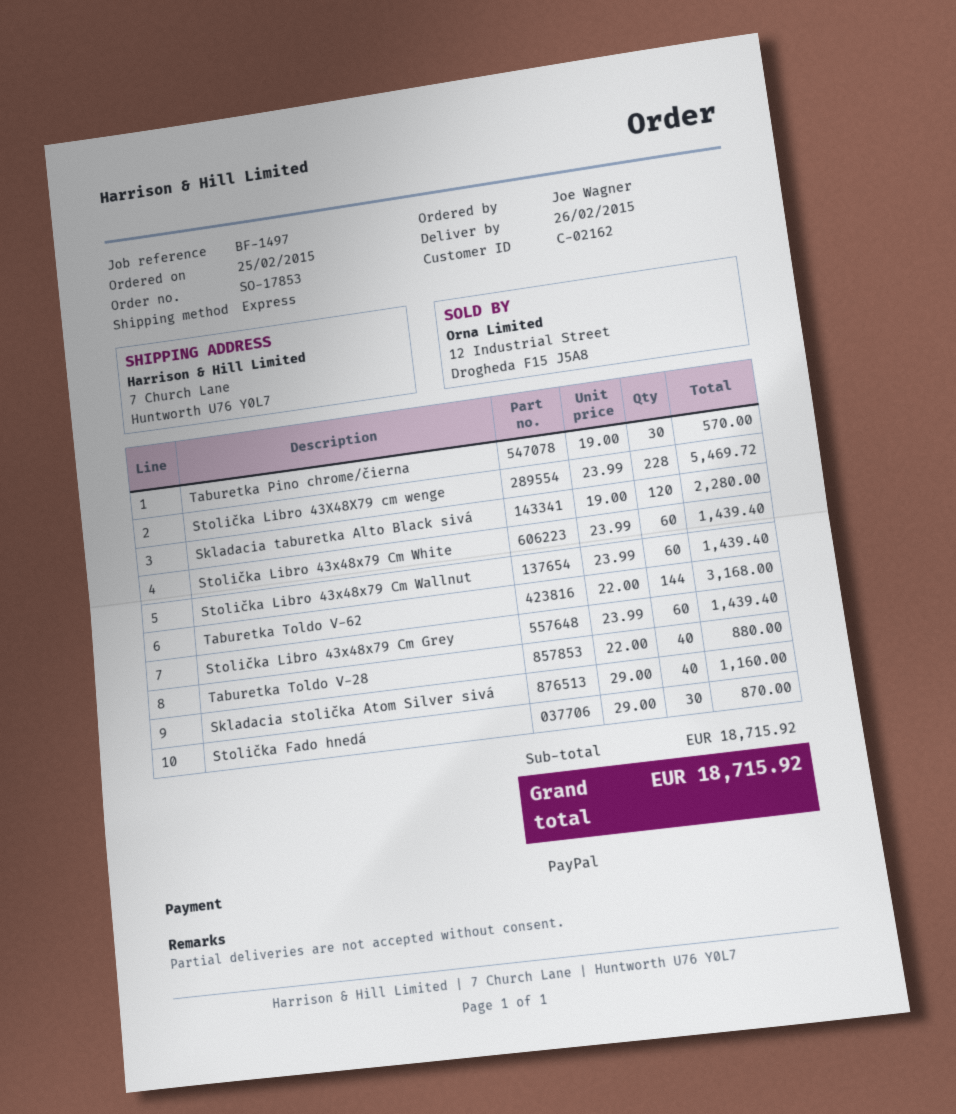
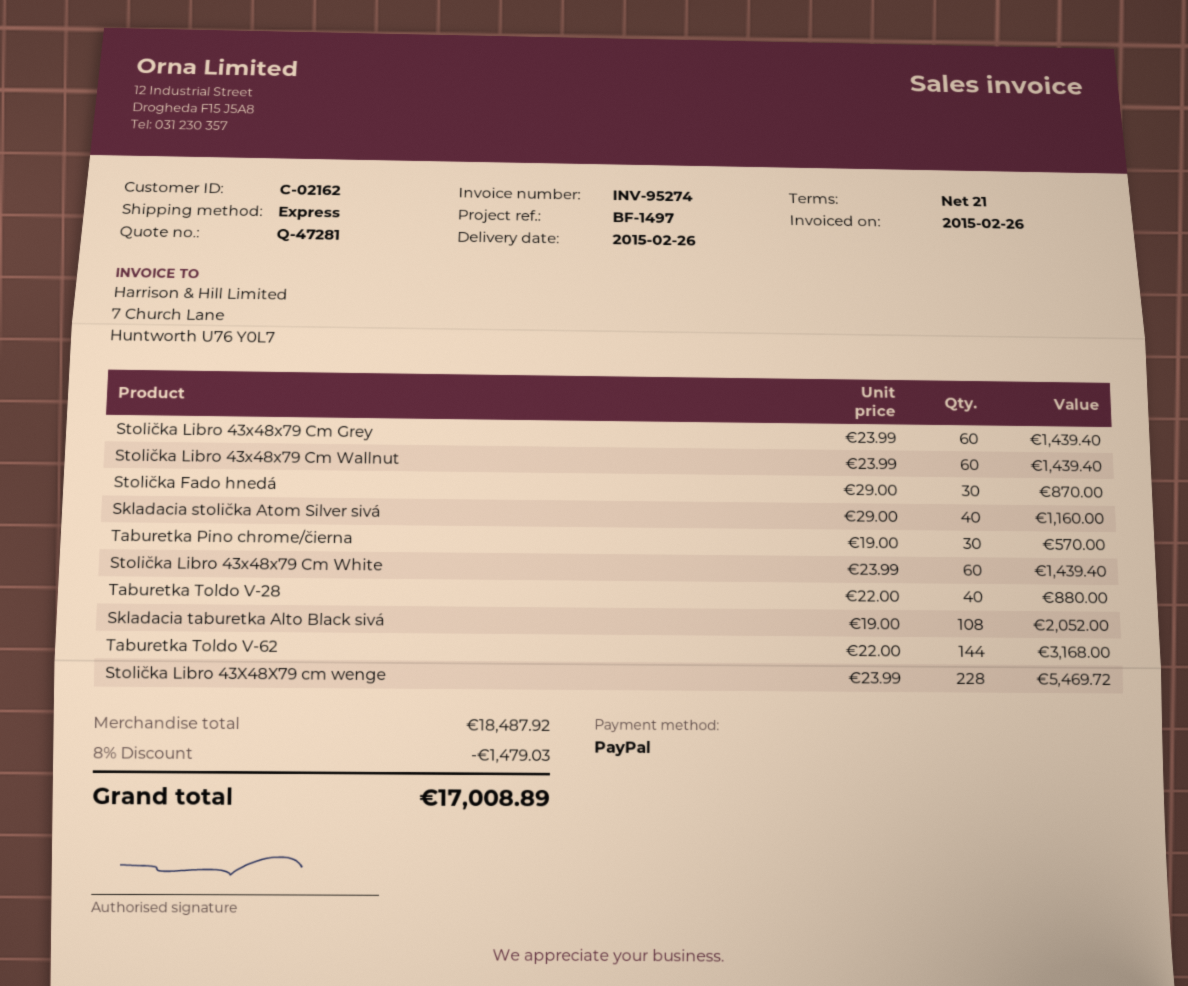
Skladacia taburetka Alto Black sivá: 120 x 19.00 = 2280.00 -> 108 x 19.00 = 2052.00
subtotal: 18715.92 -> 18487.92
discount: none -> 8% = 1479.03
total: 18715.92 -> 17008.89

